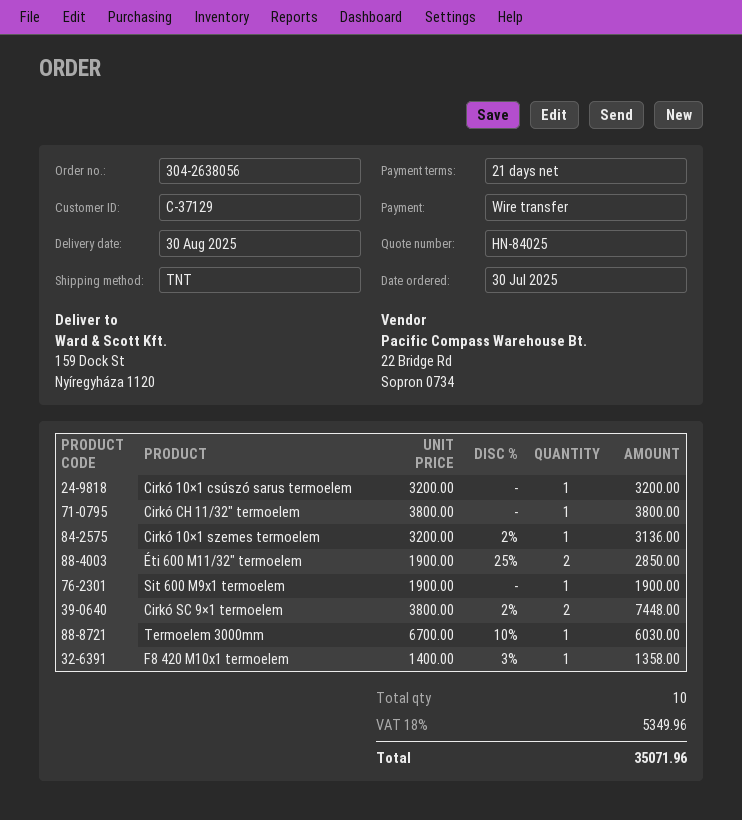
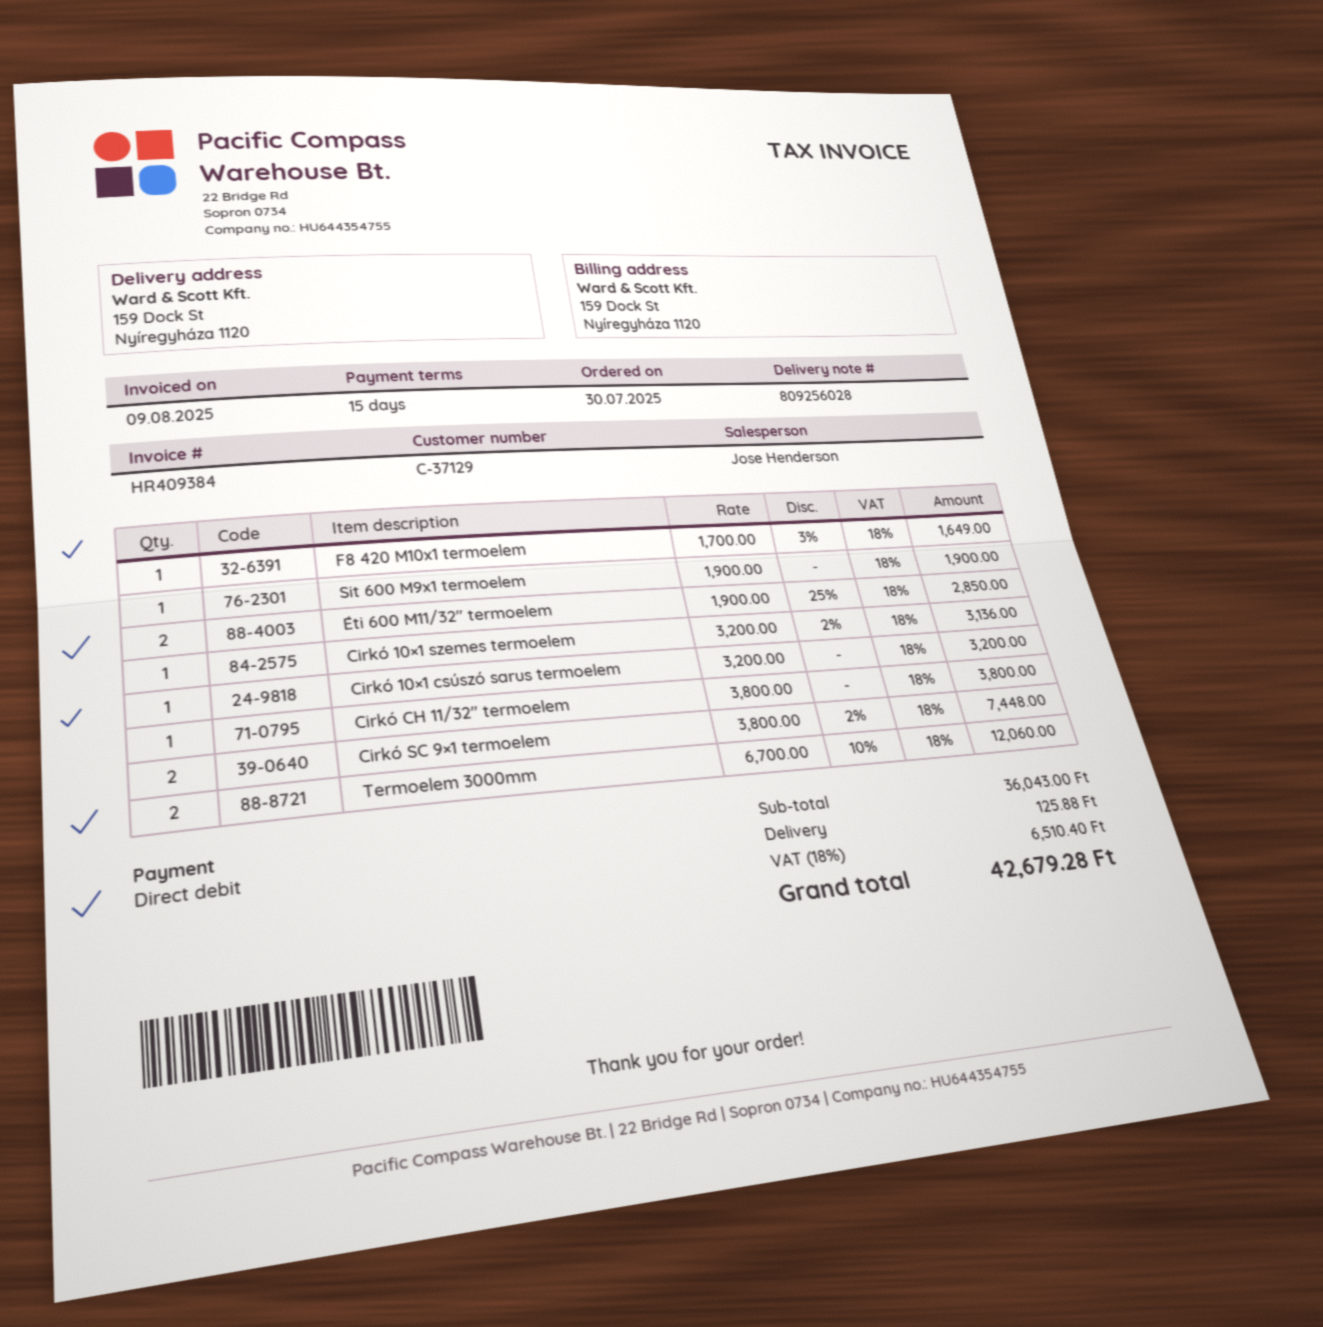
payment terms: 21 days -> 15 days
payment method: bank transfer -> direct debit
Termoelem 3000mm: 1 x 6700.00 - 10% = 6030.00 -> 2 x 6700.00 - 10% = 12060.00
F8 420 M10x1 termoelem: 1 x 1400.00 - 3% = 1358.00 -> 1 x 1700.00 - 3% = 1649.00
shipping: none -> 125.88
tax: 18% = 5349.96 -> 18% = 6510.40
total: 35071.96 -> 42679.28

